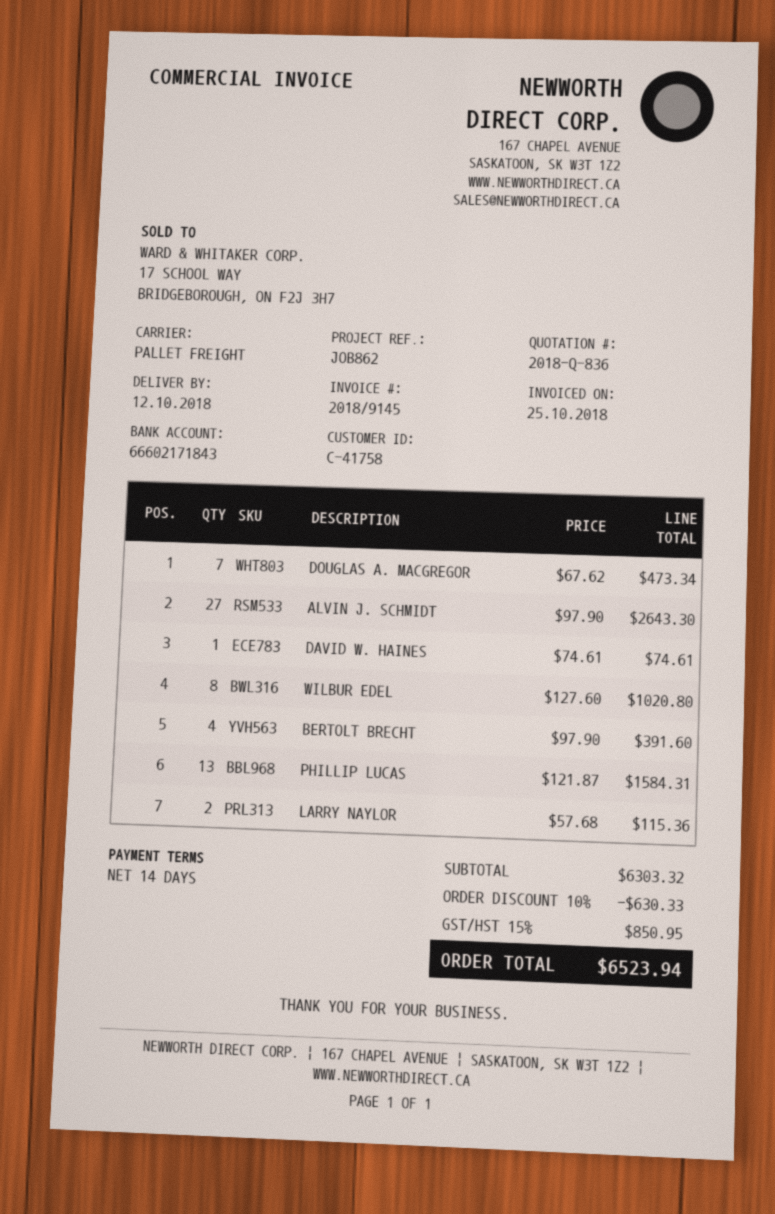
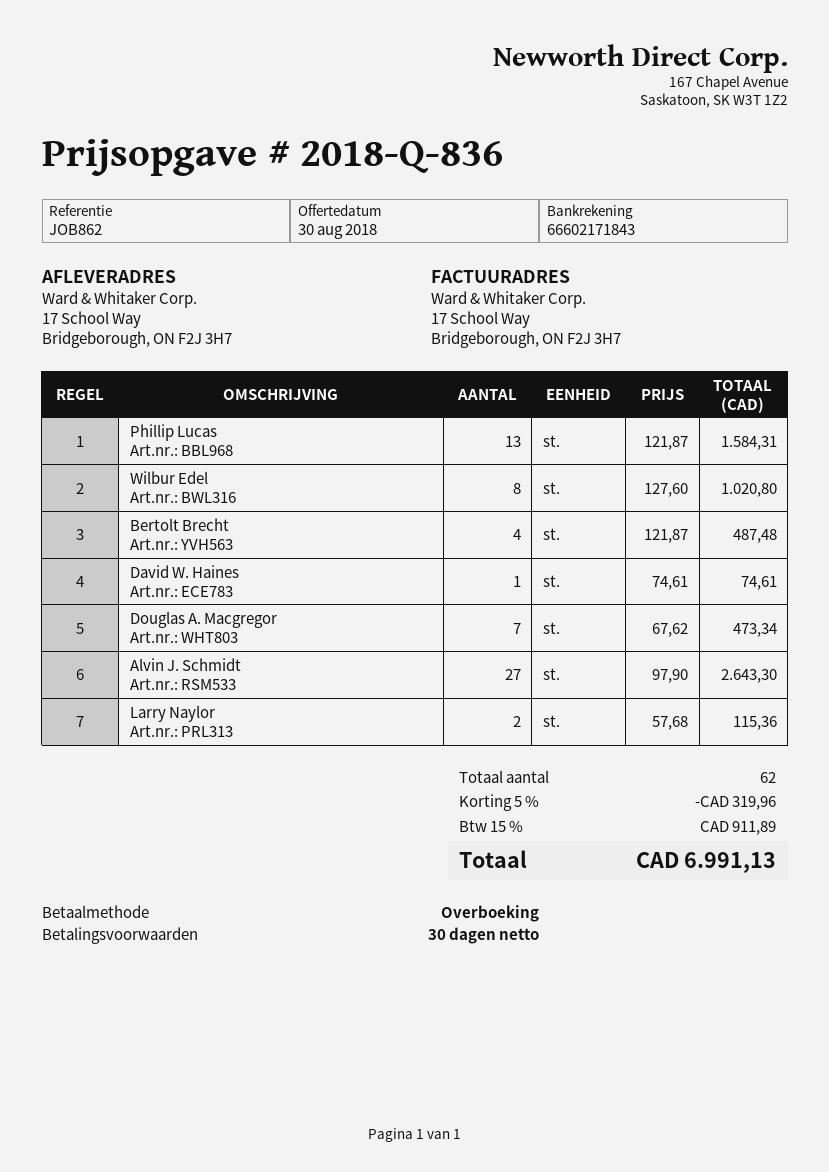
payment terms: 14 days -> 30 days
BERTOLT BRECHT: 4 x 97.90 = 391.60 -> 4 x 121.87 = 487.48
discount: 10% = 630.33 -> 5% = 319.96
tax: 15% = 850.95 -> 15% = 911.89
total: 6523.94 -> 6991.13

